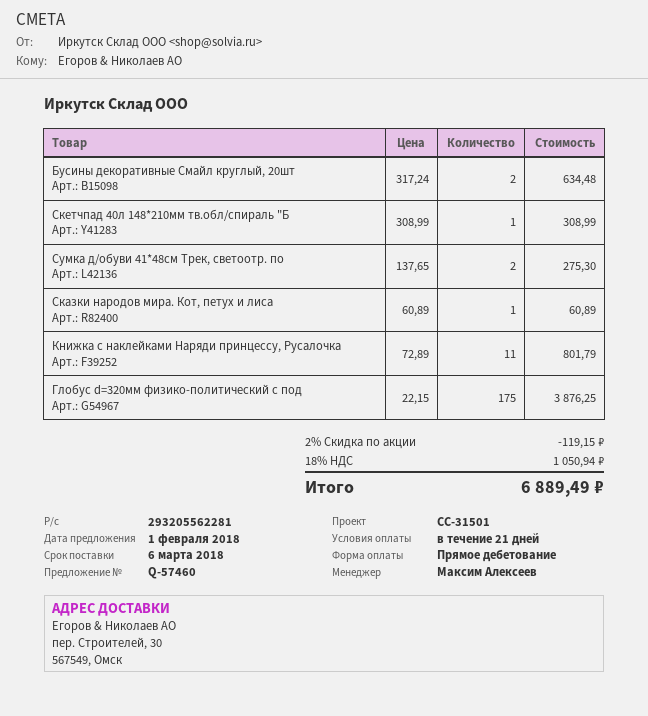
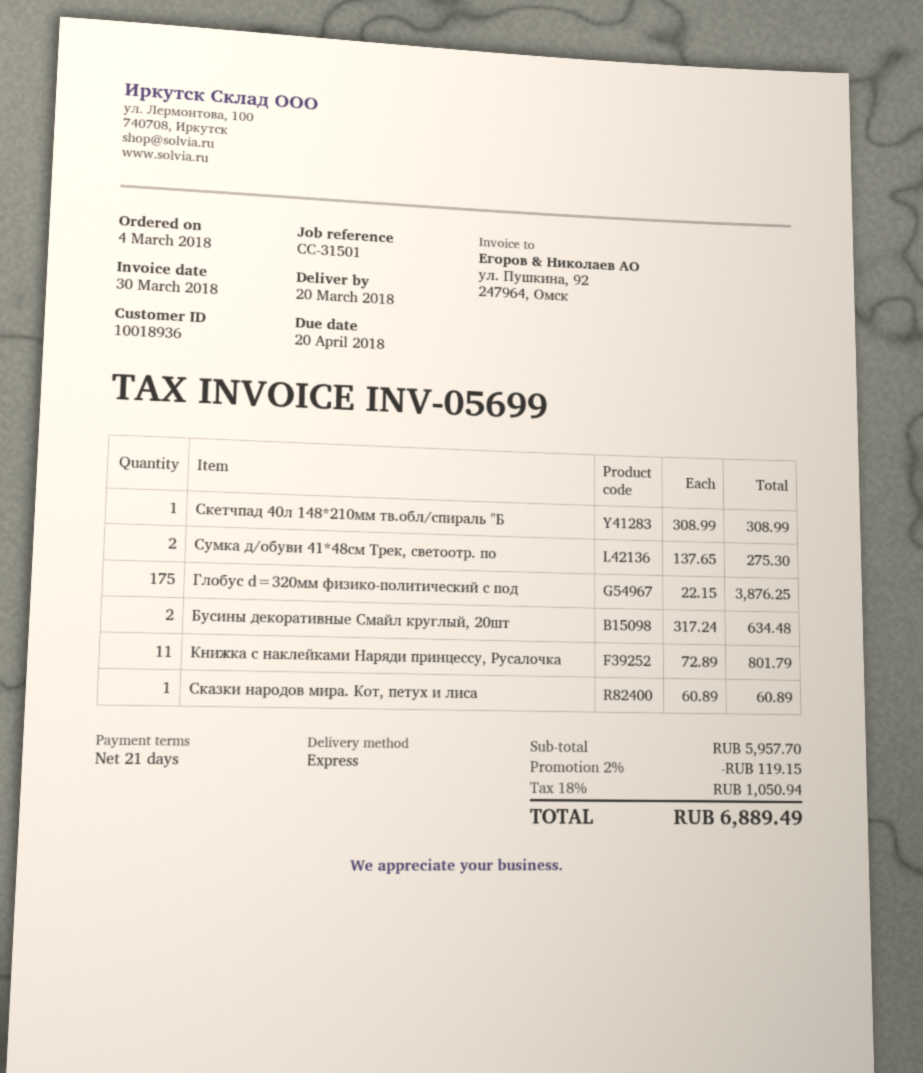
delivery date: 2018-03-06 -> 2018-03-20

